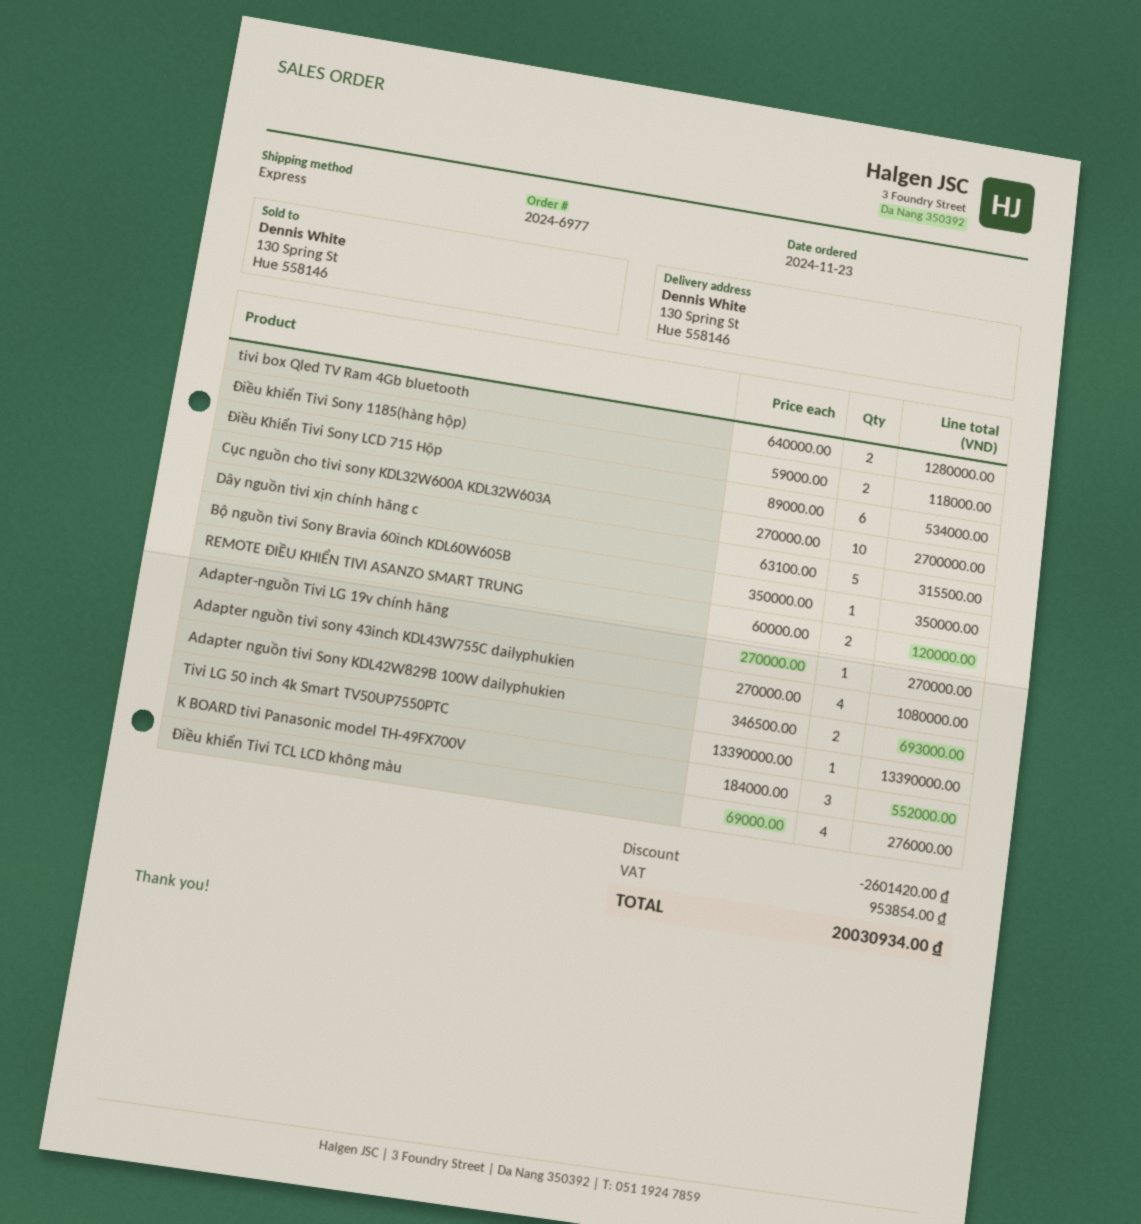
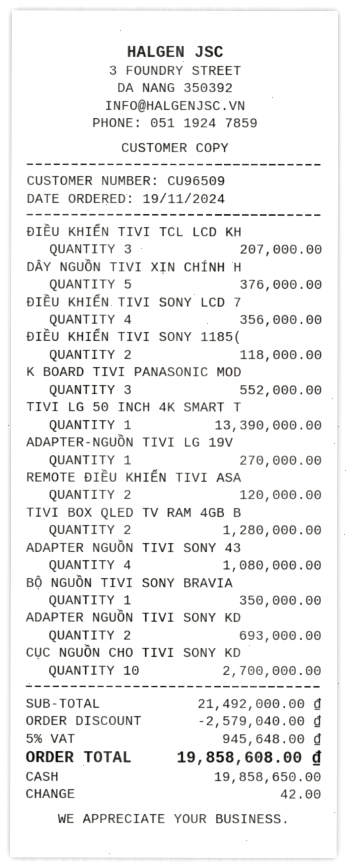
order date: 2024-11-23 -> 2024-11-19
Điều Khiển Tivi Sony LCD 715 Hộp: 6 for 534000.00 -> 4 for 356000.00
Dây nguồn tivi xịn chính hãng c: 5 for 315500.00 -> 5 for 376000.00
Điều khiển Tivi TCL LCD không màu: 4 for 276000.00 -> 3 for 207000.00
discount: 2601420.00 -> 2579040.00
tax: 953854.00 -> 945648.00
total: 20030934.00 -> 19858608.00

